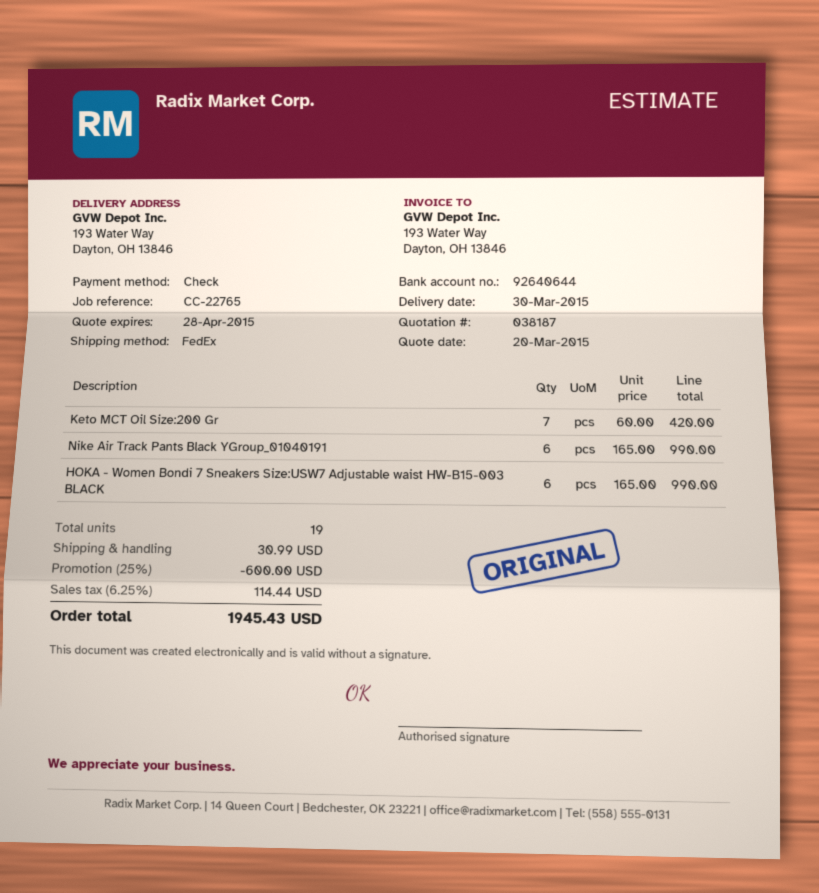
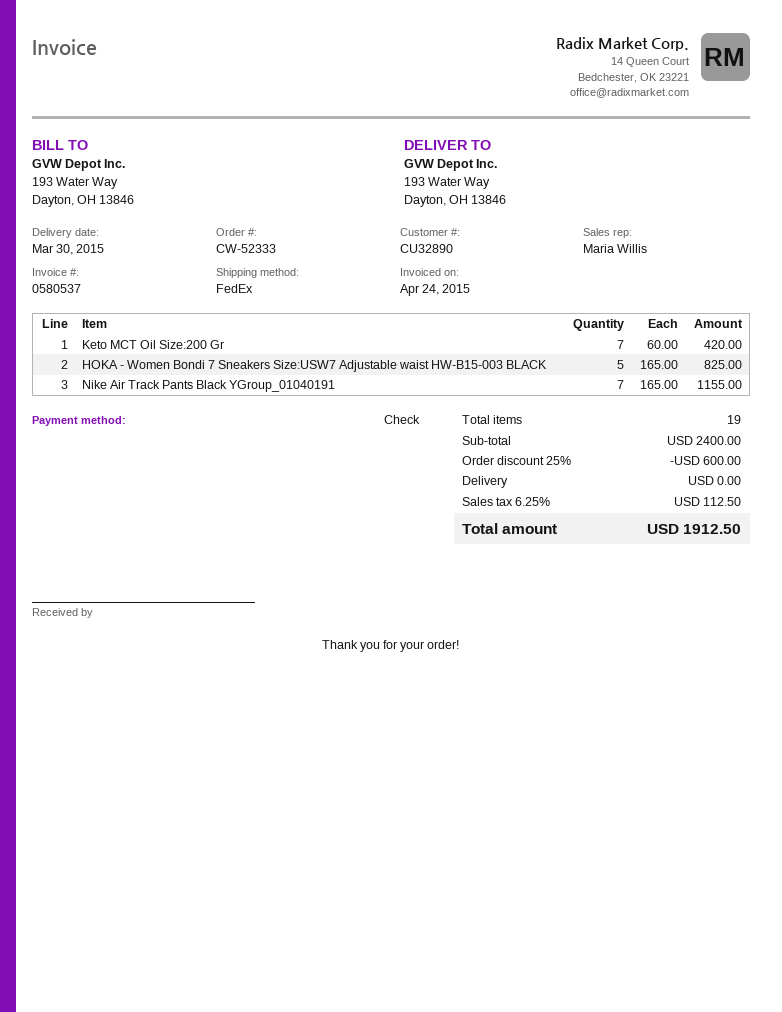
Nike Air Track Pants Black YGroup_01040191: 6 x 165.00 = 990.00 -> 7 x 165.00 = 1155.00
HOKA - Women Bondi 7 Sneakers Size:USW7 Adjustable waist HW-B15-003 BLACK: 6 x 165.00 = 990.00 -> 5 x 165.00 = 825.00
shipping: 30.99 -> 0.00
tax: 6.25% = 114.44 -> 6.25% = 112.50
total: 1945.43 -> 1912.50

